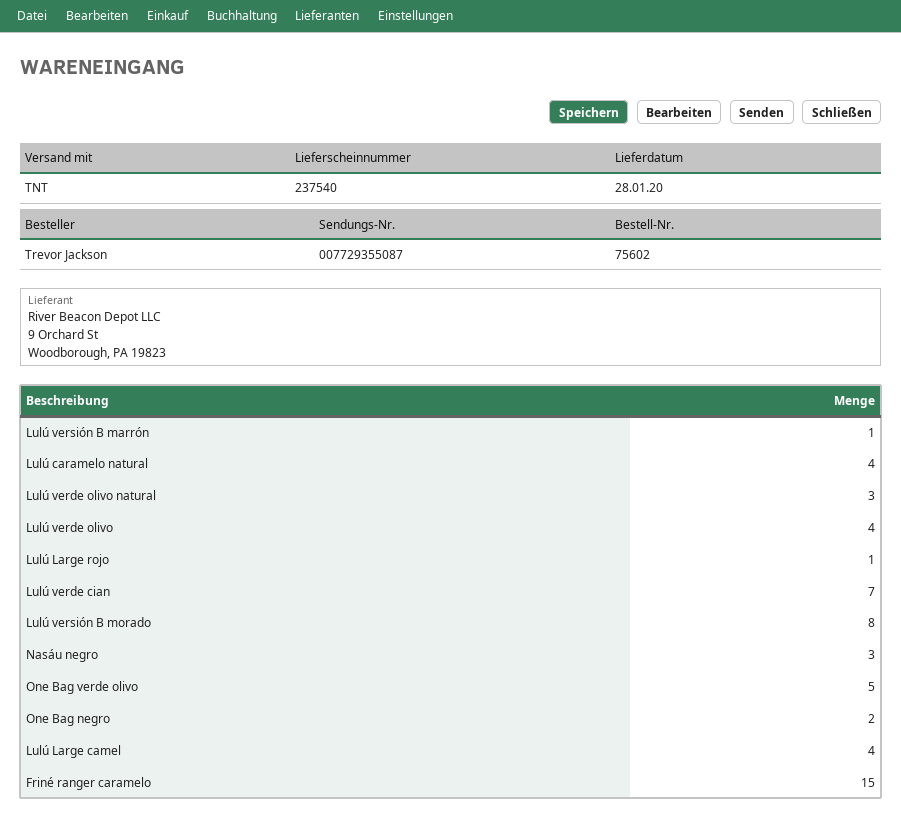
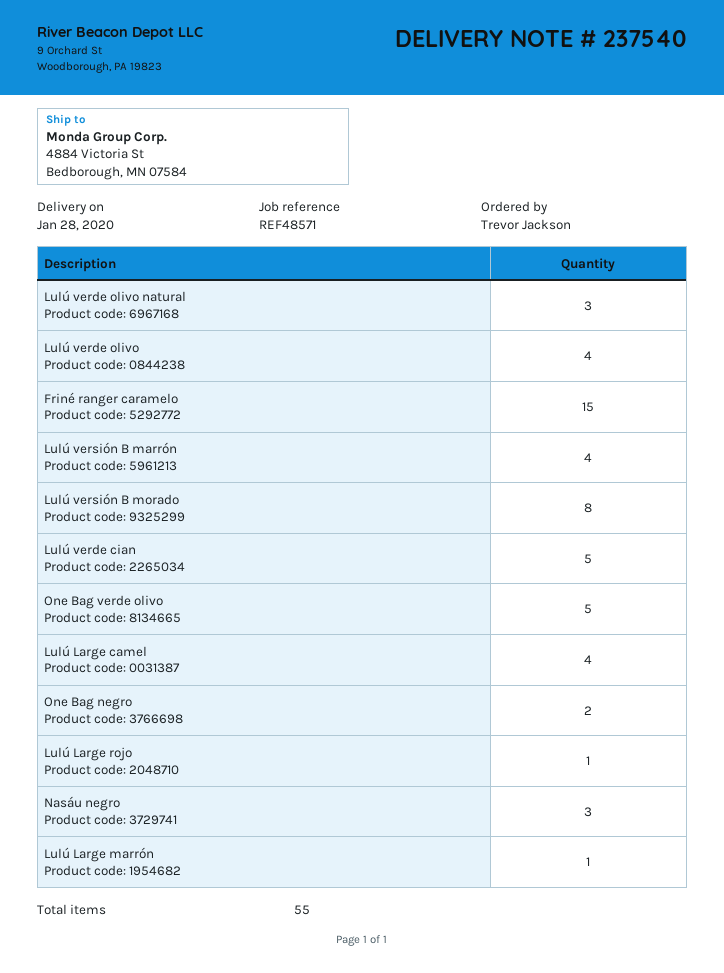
Lulú versión B marrón: 1 -> 4
Lulú caramelo natural: 4 -> none
Lulú verde cian: 7 -> 5
Lulú Large marrón: none -> 1

